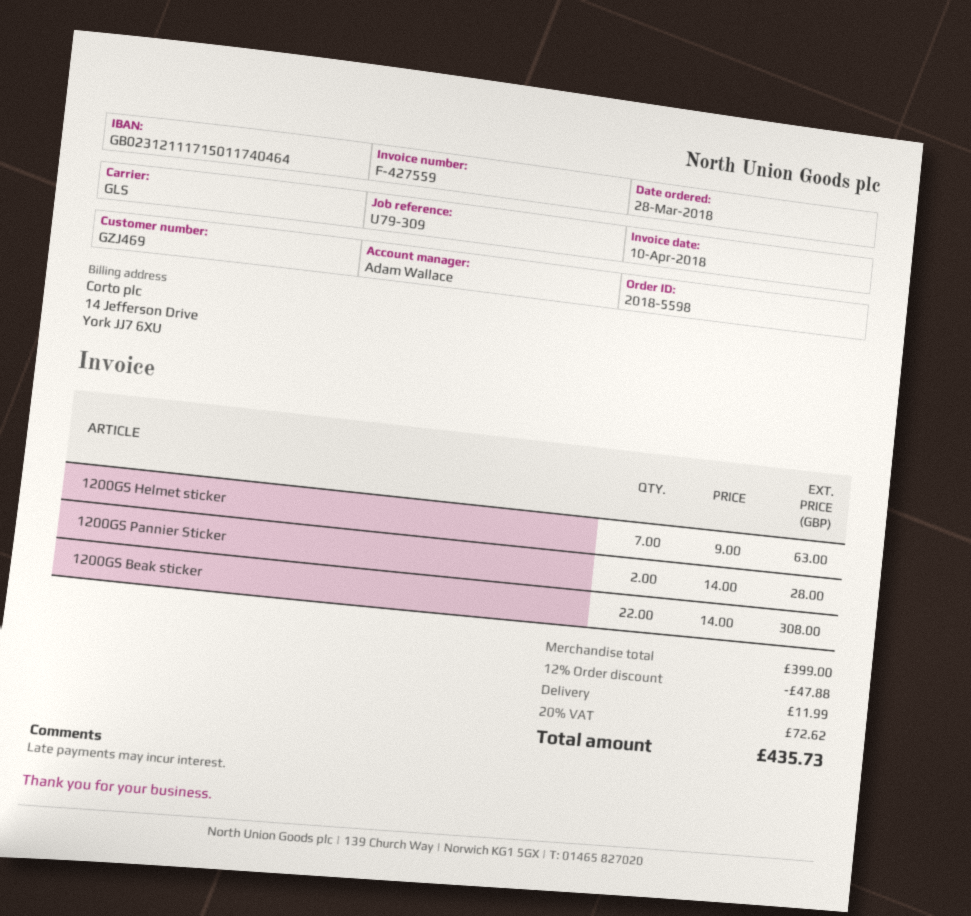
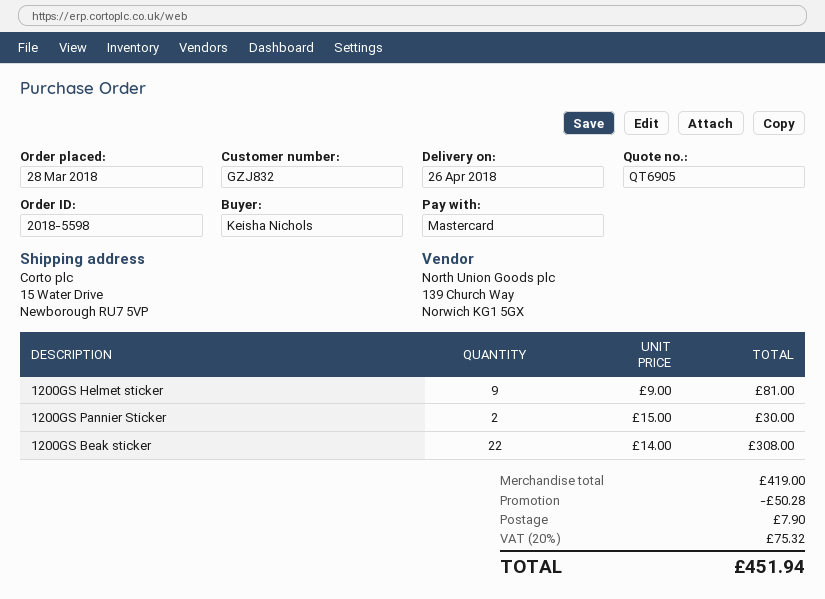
customer number: GZJ469 -> GZJ832
1200GS Helmet sticker: 7 x 9.00 = 63.00 -> 9 x 9.00 = 81.00
1200GS Pannier Sticker: 2 x 14.00 = 28.00 -> 2 x 15.00 = 30.00
subtotal: 399.00 -> 419.00
discount: 47.88 -> 50.28
shipping: 11.99 -> 7.90
tax: 20% = 72.62 -> 20% = 75.32
total: 435.73 -> 451.94

